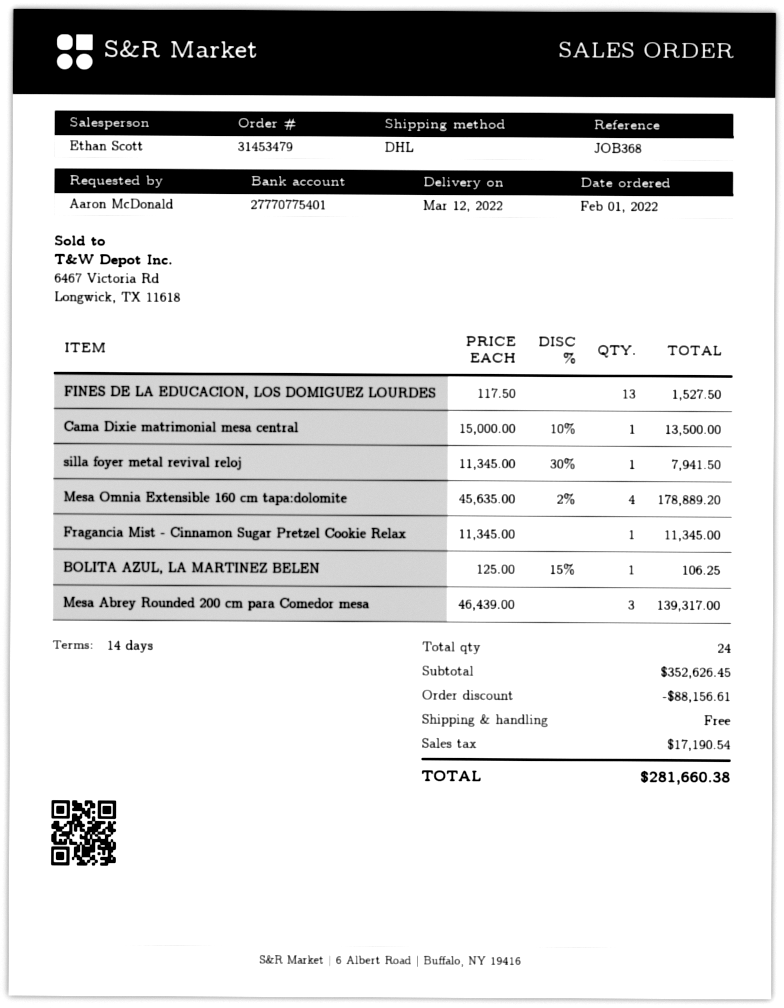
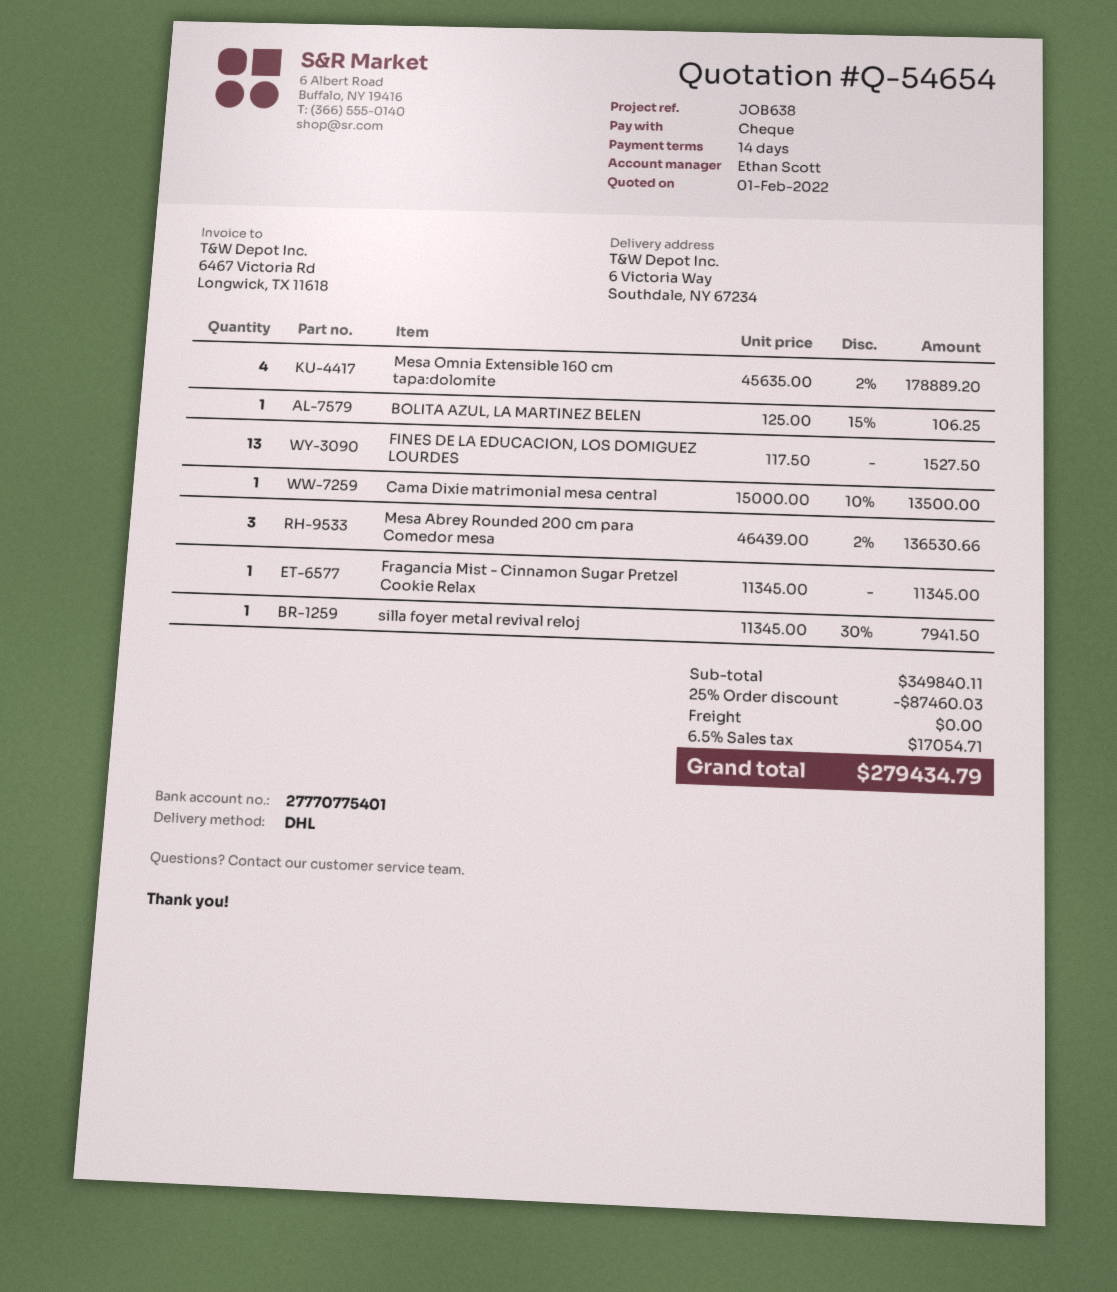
reference: JOB368 -> JOB638
Mesa Abrey Rounded 200 cm para Comedor mesa: 3 x 46439.00 = 139317.00 -> 3 x 46439.00 - 2% = 136530.66
subtotal: 352626.45 -> 349840.11
discount: 88156.61 -> 87460.03
tax: 17190.54 -> 17054.71
total: 281660.38 -> 279434.79

